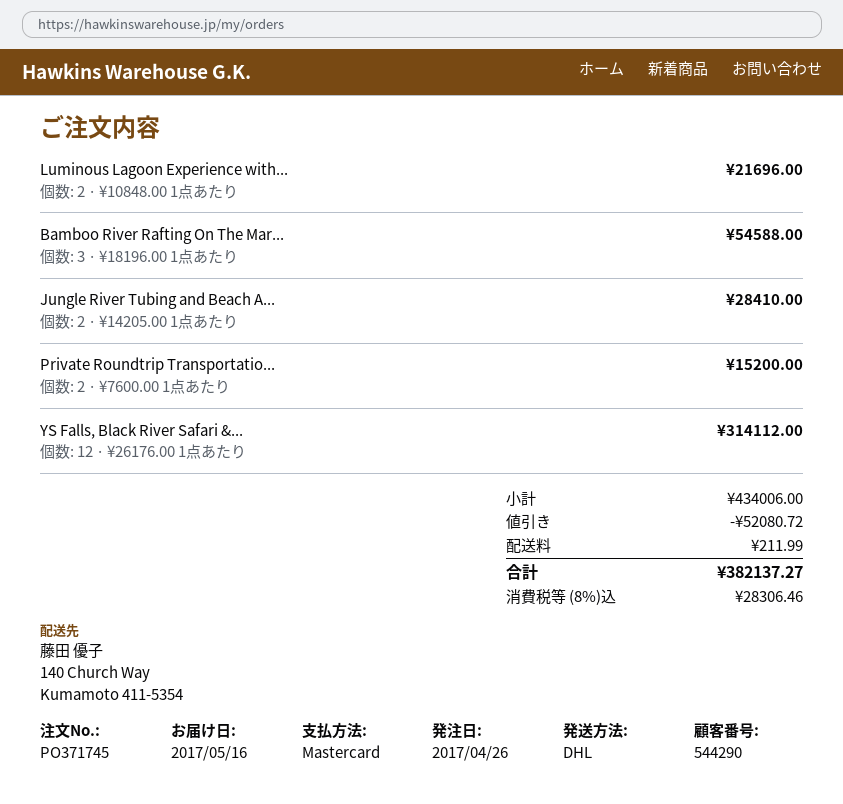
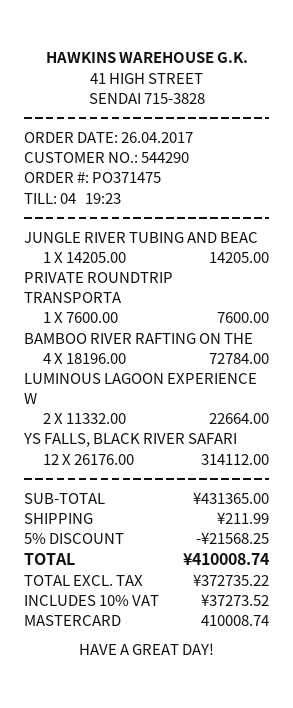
order number: PO371745 -> PO371475
Luminous Lagoon Experience with...: 2 x 10848.00 = 21696.00 -> 2 x 11332.00 = 22664.00
Bamboo River Rafting On The Mar...: 3 x 18196.00 = 54588.00 -> 4 x 18196.00 = 72784.00
Jungle River Tubing and Beach A...: 2 x 14205.00 = 28410.00 -> 1 x 14205.00 = 14205.00
Private Roundtrip Transportatio...: 2 x 7600.00 = 15200.00 -> 1 x 7600.00 = 7600.00
subtotal: 434006.00 -> 431365.00
discount: 52080.72 -> 21568.25
tax: 8% = 28306.46 -> 10% = 37273.52
total: 382137.27 -> 410008.74

